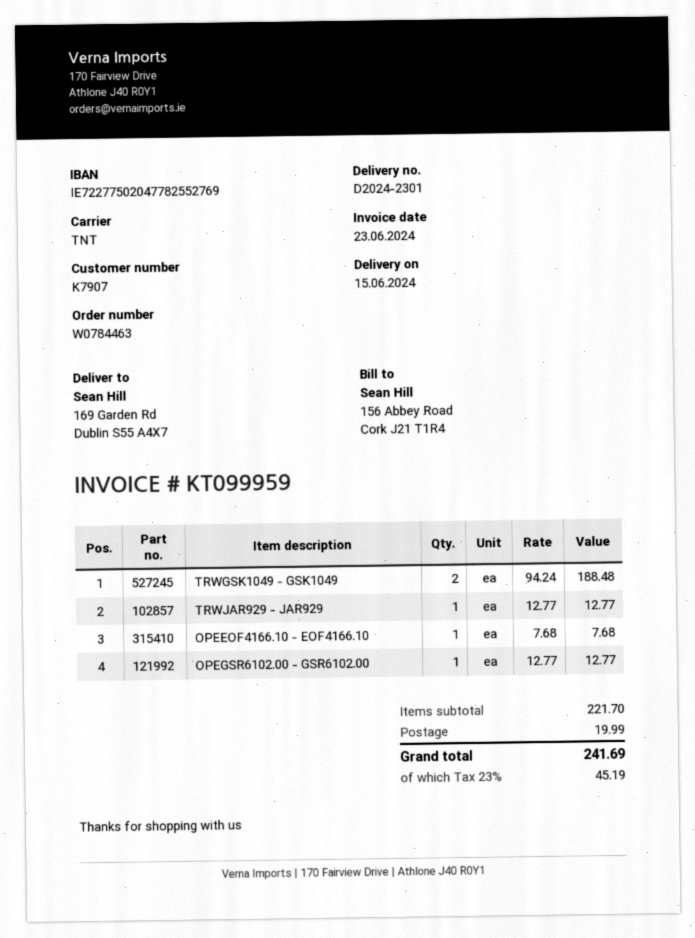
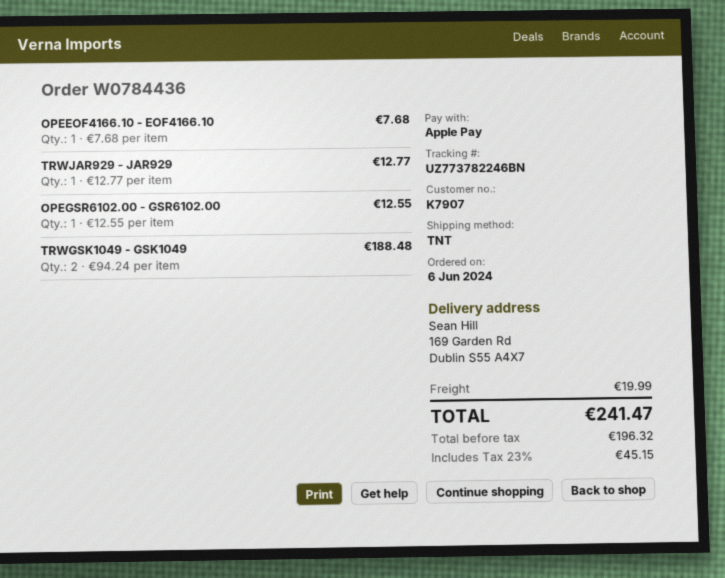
order number: W0784463 -> W0784436
OPEGSR6102.00 - GSR6102.00: 1 x 12.77 = 12.77 -> 1 x 12.55 = 12.55
tax: 23% = 45.19 -> 23% = 45.15
total: 241.69 -> 241.47

